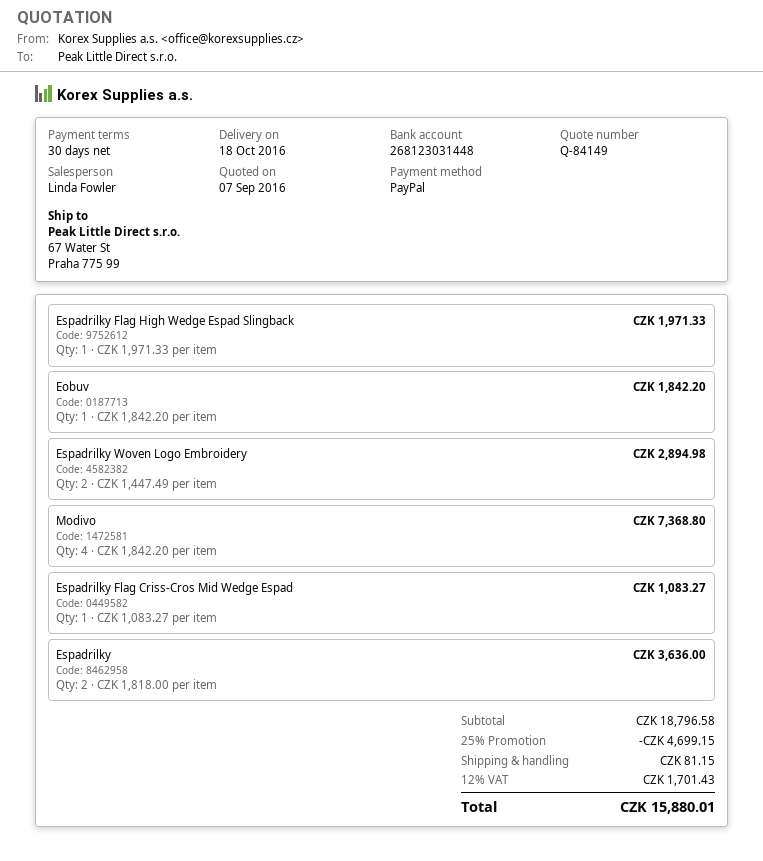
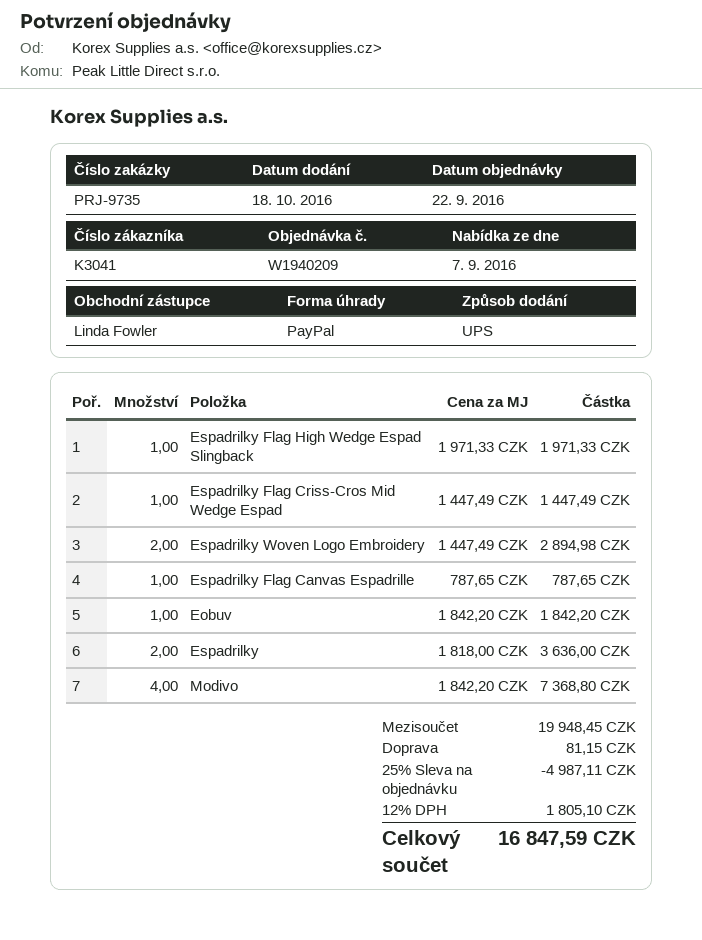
Espadrilky Flag Criss-Cros Mid Wedge Espad: 1 x 1083.27 = 1083.27 -> 1 x 1447.49 = 1447.49
Espadrilky Flag Canvas Espadrille: none -> 1 x 787.65 = 787.65
subtotal: 18796.58 -> 19948.45
discount: 25% = 4699.15 -> 25% = 4987.11
tax: 12% = 1701.43 -> 12% = 1805.10
total: 15880.01 -> 16847.59

